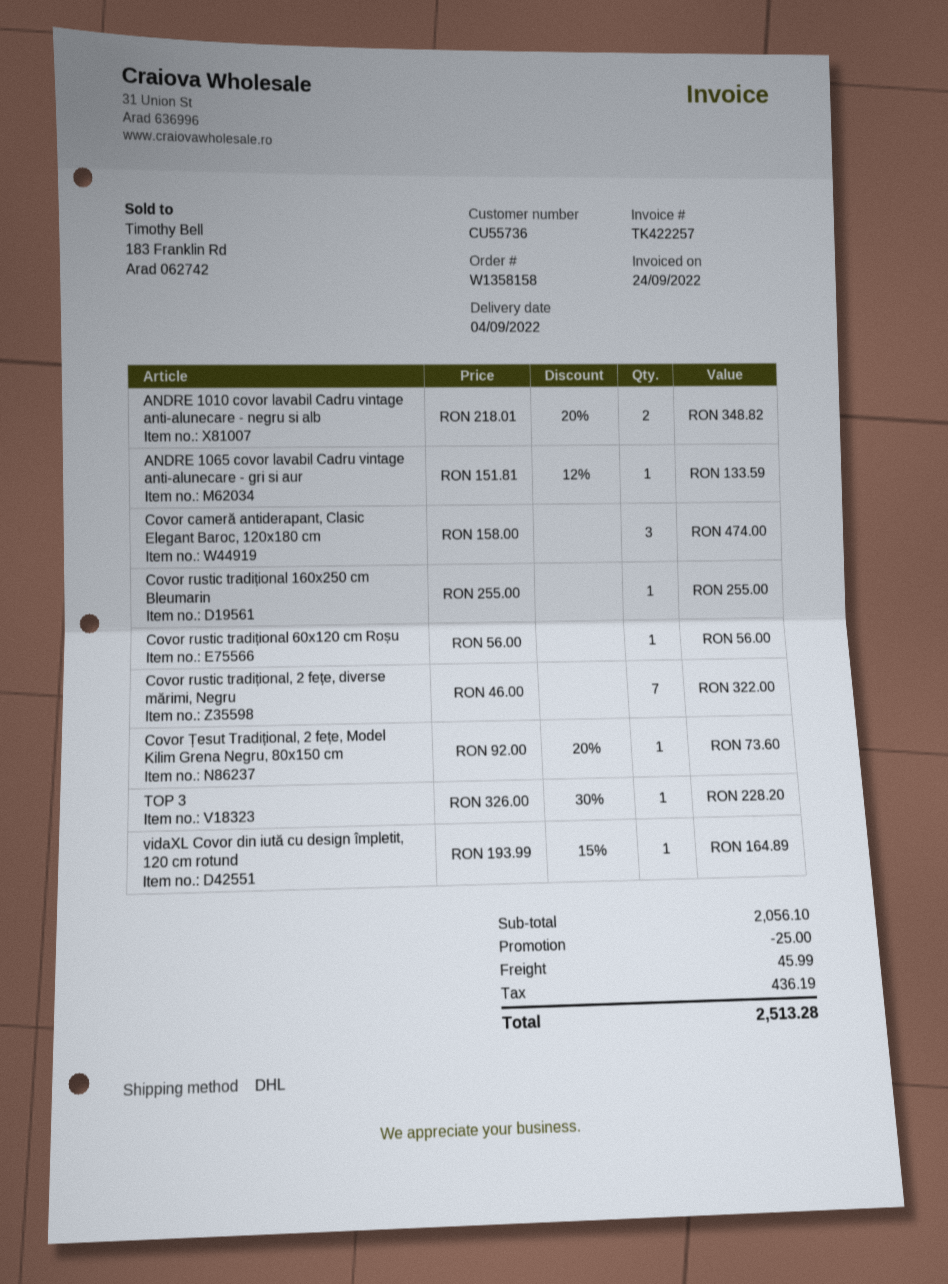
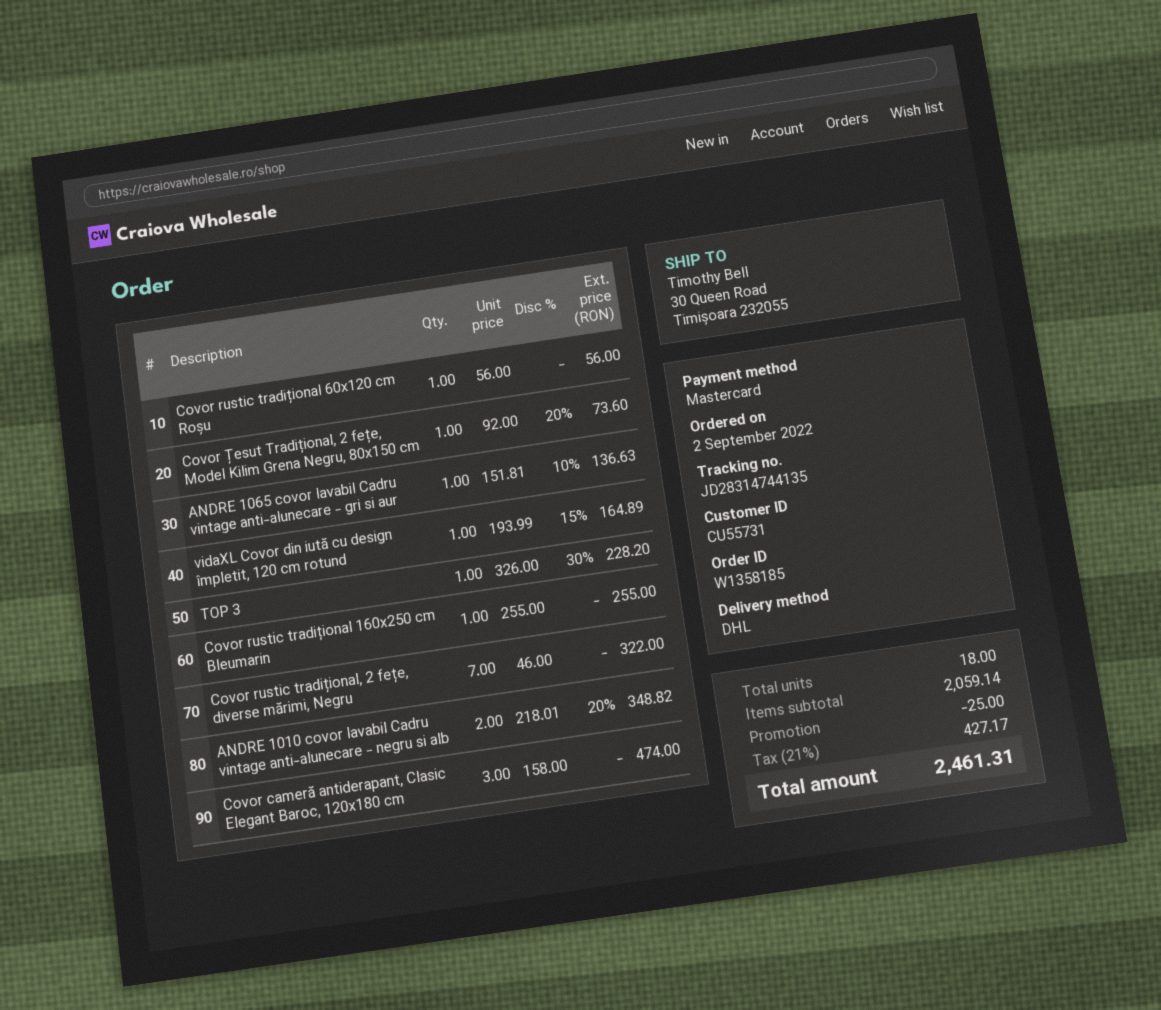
order number: W1358158 -> W1358185
customer number: CU55736 -> CU55731
ANDRE 1065 covor lavabil Cadru vintage anti-alunecare - gri si aur: 1 x 151.81 - 12% = 133.59 -> 1 x 151.81 - 10% = 136.63
subtotal: 2056.10 -> 2059.14
shipping: 45.99 -> none
tax: 436.19 -> 427.17
total: 2513.28 -> 2461.31

